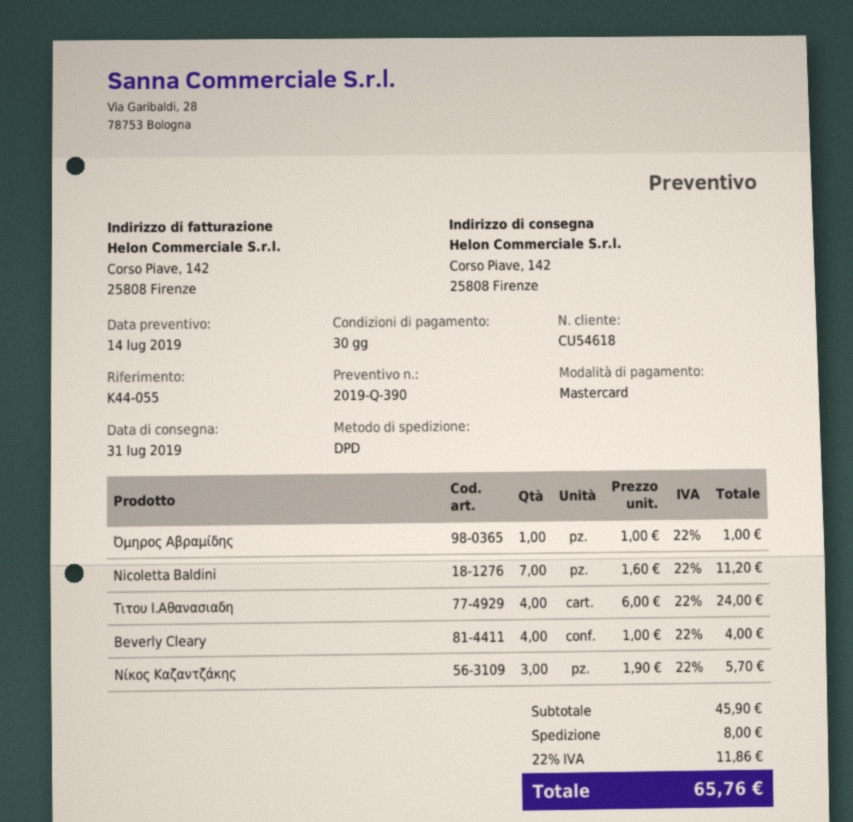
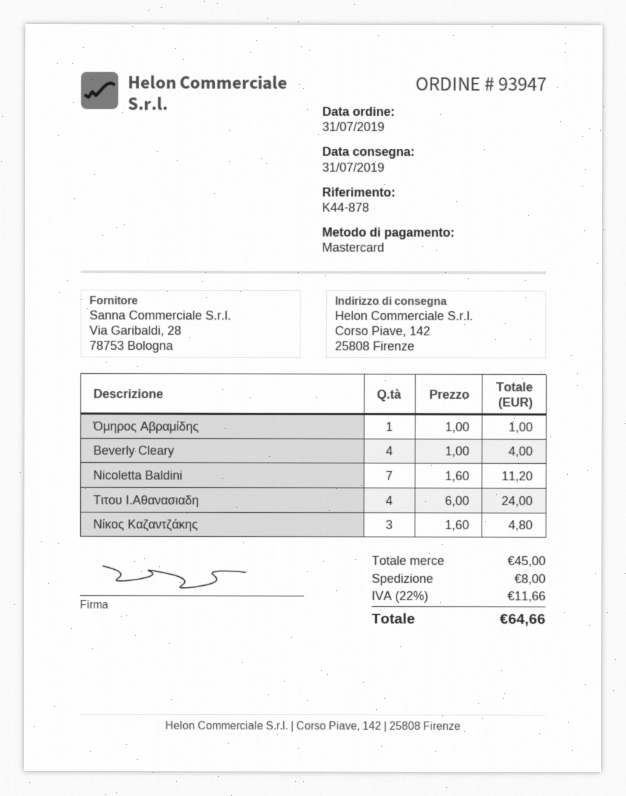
reference: K44-055 -> K44-878
Νίκος Καζαντζάκης: 3 x 1.90 = 5.70 -> 3 x 1.60 = 4.80
subtotal: 45.90 -> 45.00
tax: 22% = 11.86 -> 22% = 11.66
total: 65.76 -> 64.66

